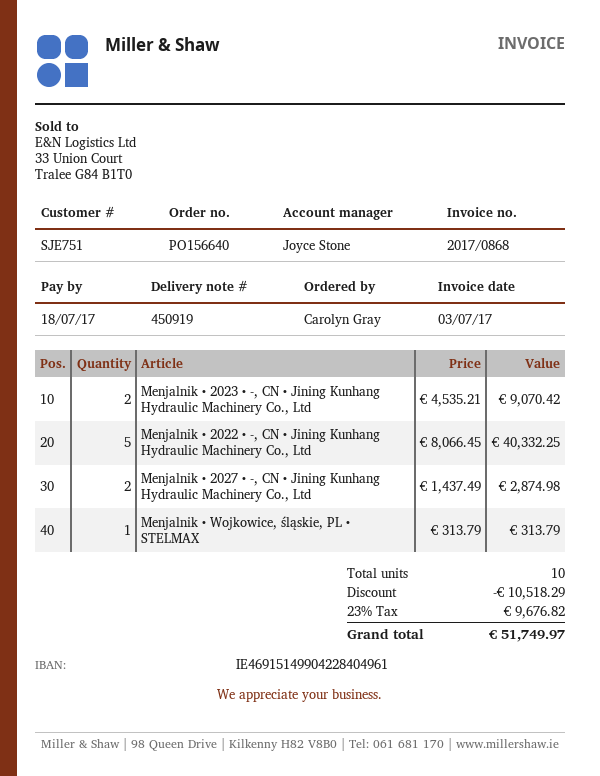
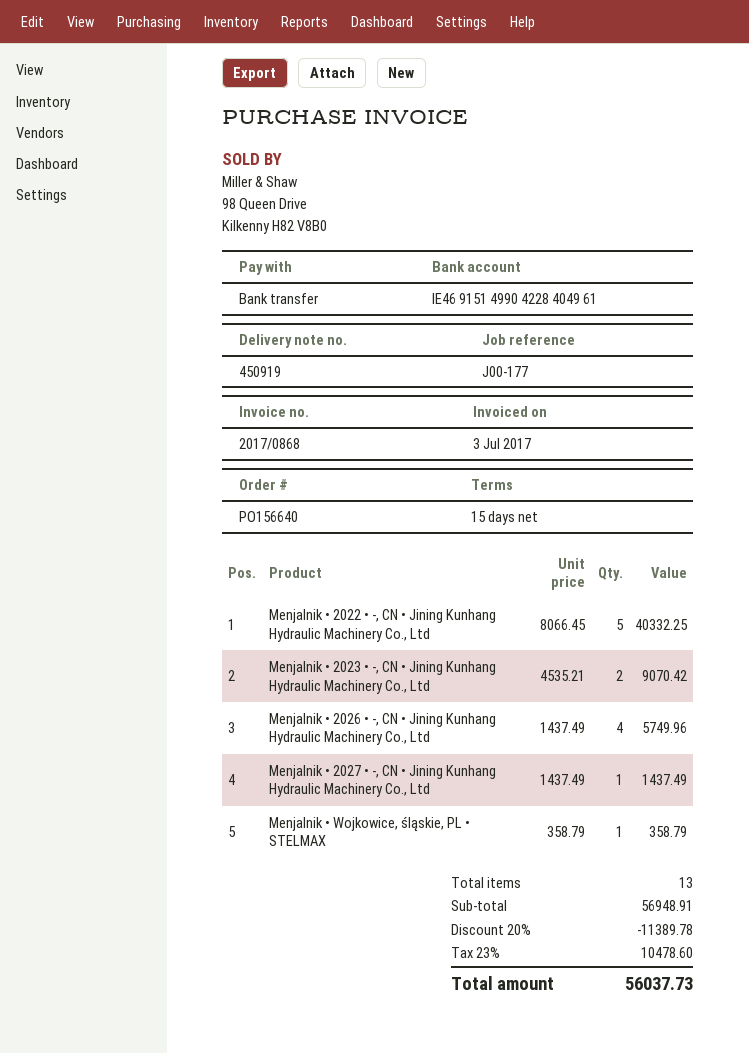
Menjalnik • 2027 • -, CN • Jining Kunhang Hydraulic Machinery Co., Ltd: 2 x 1437.49 = 2874.98 -> 1 x 1437.49 = 1437.49
Menjalnik • Wojkowice, śląskie, PL • STELMAX: 1 x 313.79 = 313.79 -> 1 x 358.79 = 358.79
Menjalnik • 2026 • -, CN • Jining Kunhang Hydraulic Machinery Co., Ltd: none -> 4 x 1437.49 = 5749.96
total quantity: 10 -> 13
discount: 10518.29 -> 11389.78
tax: 23% = 9676.82 -> 23% = 10478.60
total: 51749.97 -> 56037.73

